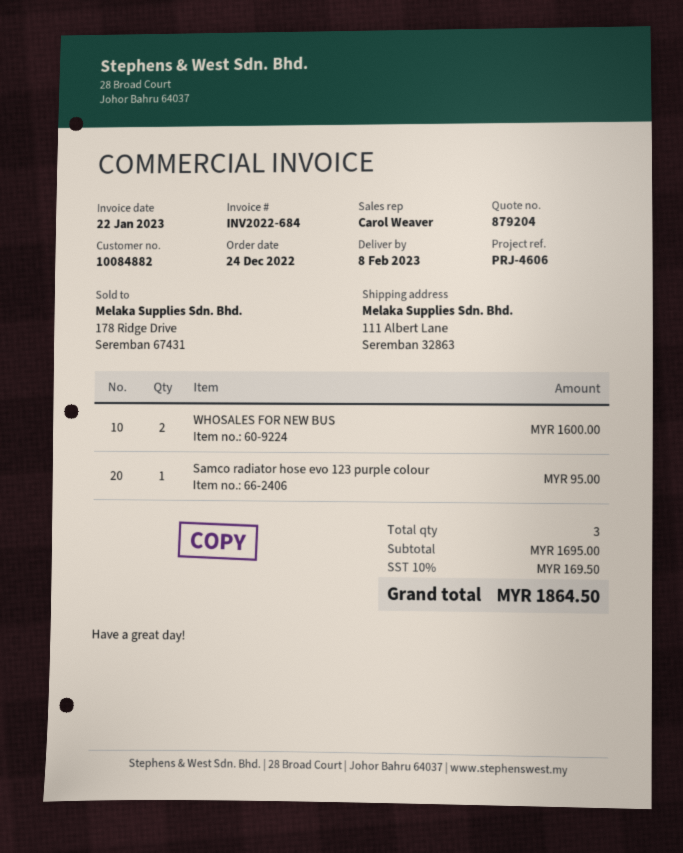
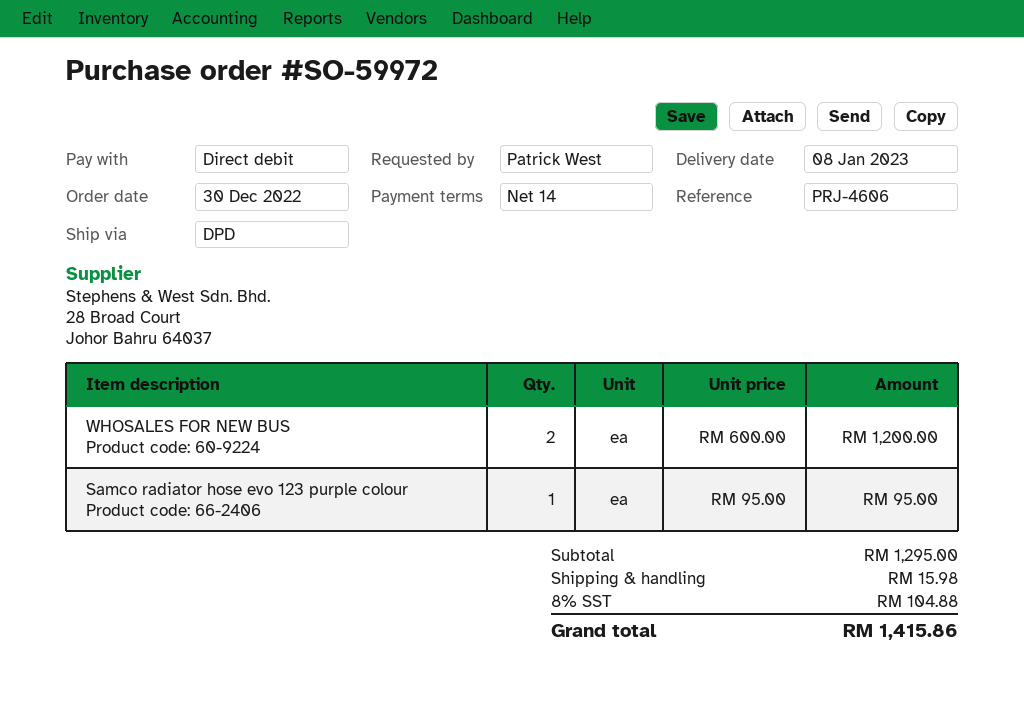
order date: 2022-12-24 -> 2022-12-30
delivery date: 2023-02-08 -> 2023-01-08
WHOSALES FOR NEW BUS: 2 for 1600.00 -> 2 for 1200.00
subtotal: 1695.00 -> 1295.00
shipping: none -> 15.98
tax: 10% = 169.50 -> 8% = 104.88
total: 1864.50 -> 1415.86

